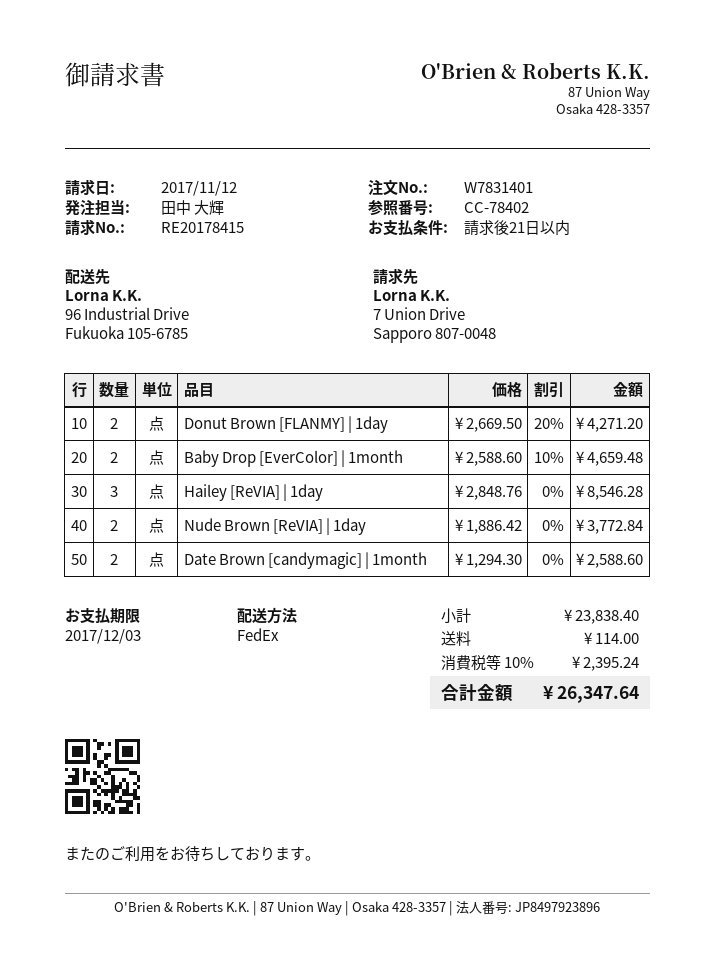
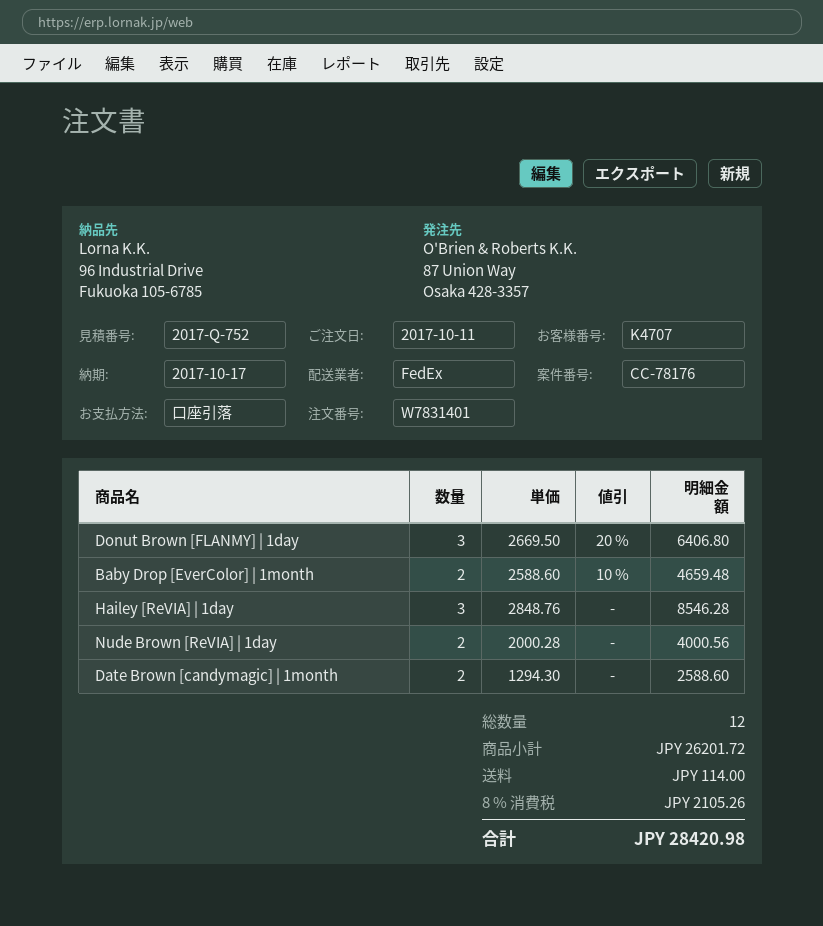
reference: CC-78402 -> CC-78176
Donut Brown [FLANMY] | 1day: 2 x 2669.50 - 20% = 4271.20 -> 3 x 2669.50 - 20% = 6406.80
Nude Brown [ReVIA] | 1day: 2 x 1886.42 = 3772.84 -> 2 x 2000.28 = 4000.56
subtotal: 23838.40 -> 26201.72
tax: 10% = 2395.24 -> 8% = 2105.26
total: 26347.64 -> 28420.98

